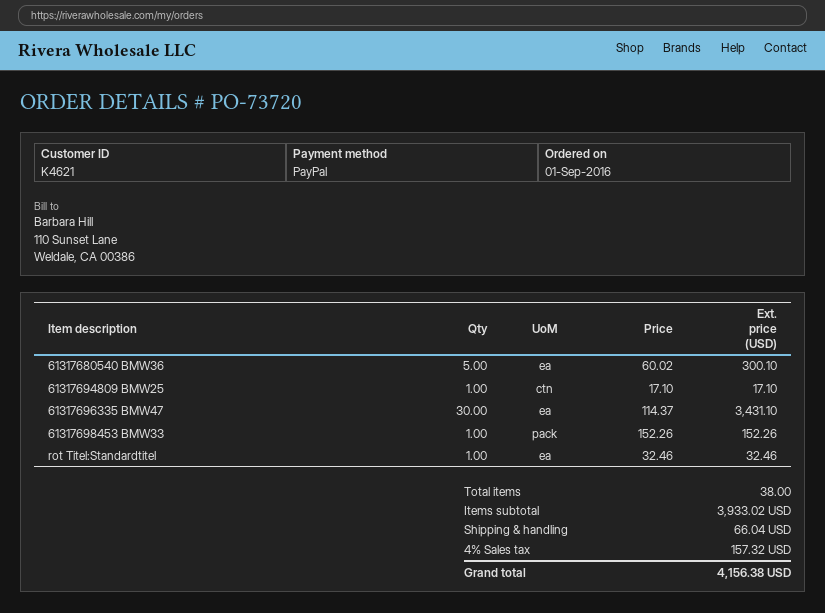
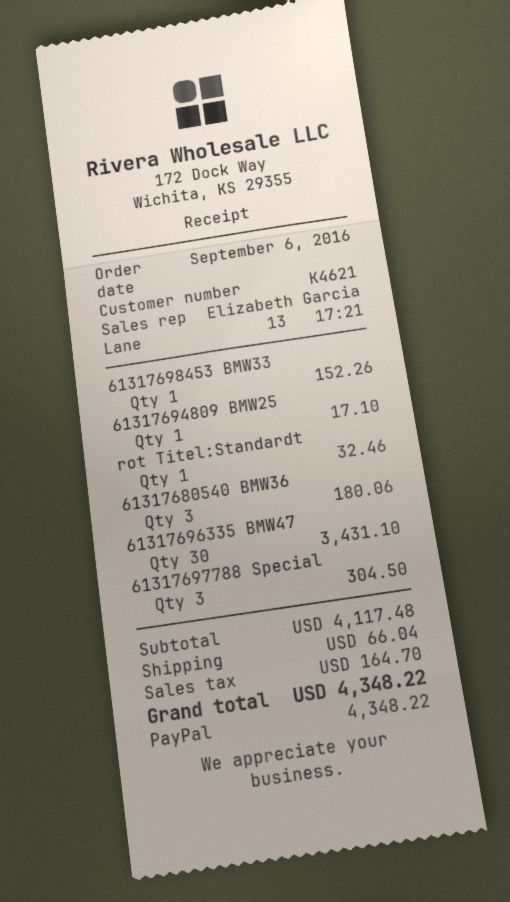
order date: 2016-09-01 -> 2016-09-06
61317680540 BMW36: 5 for 300.10 -> 3 for 180.06
61317697788 Special: none -> 3 for 304.50
subtotal: 3933.02 -> 4117.48
tax: 157.32 -> 164.70
total: 4156.38 -> 4348.22

